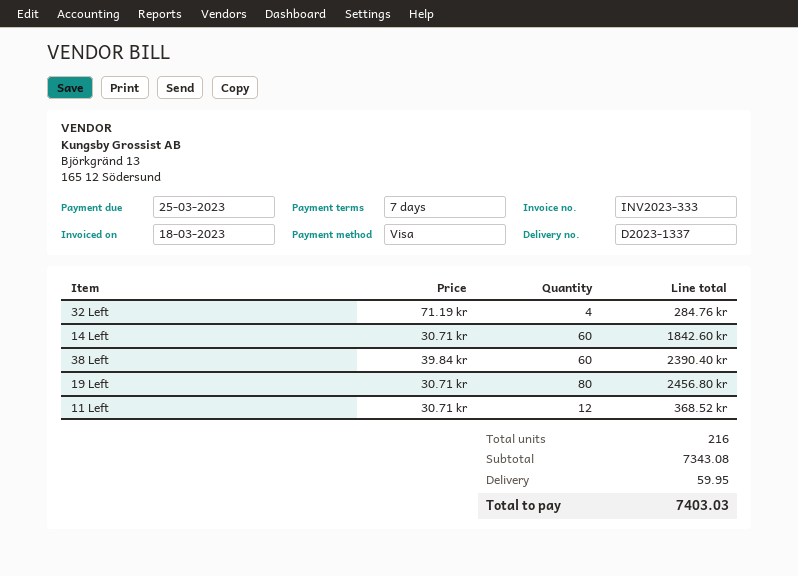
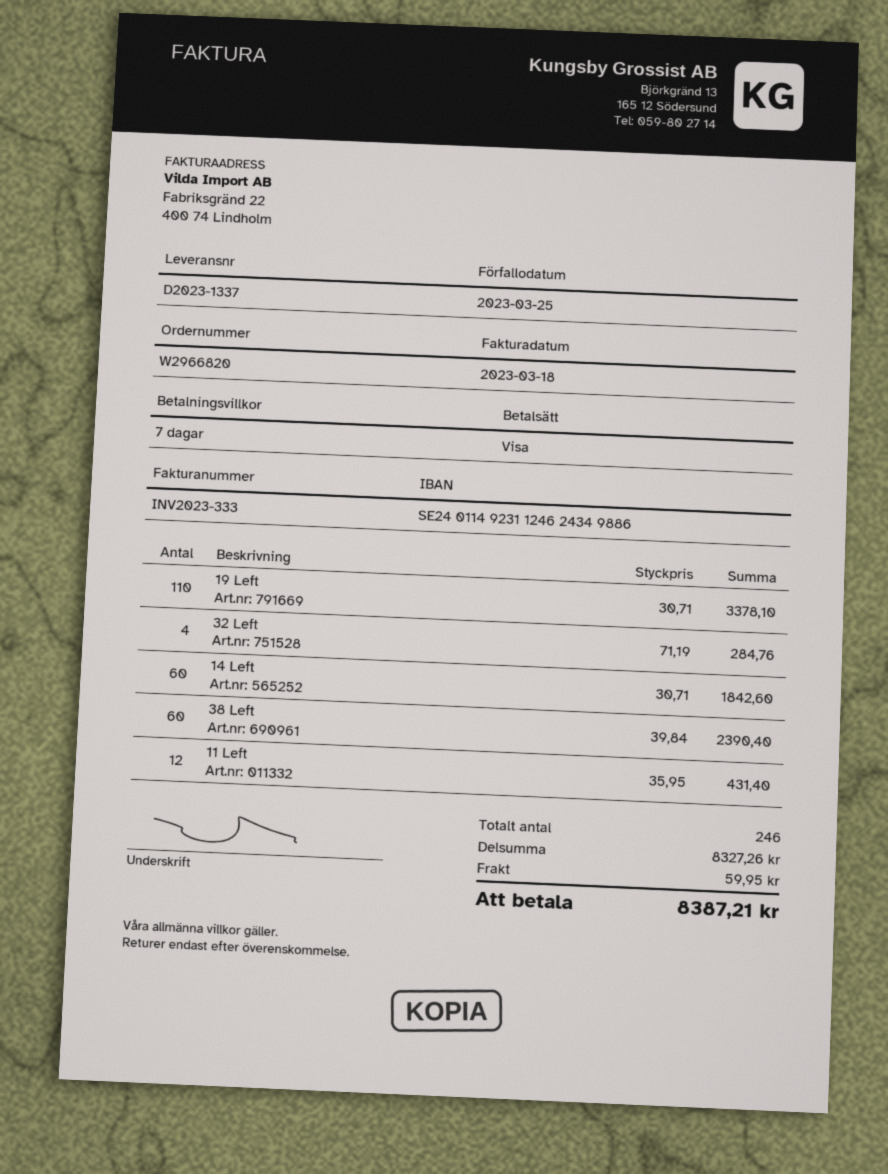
19 Left: 80 x 30.71 = 2456.80 -> 110 x 30.71 = 3378.10
11 Left: 12 x 30.71 = 368.52 -> 12 x 35.95 = 431.40
total quantity: 216 -> 246
subtotal: 7343.08 -> 8327.26
total: 7403.03 -> 8387.21

